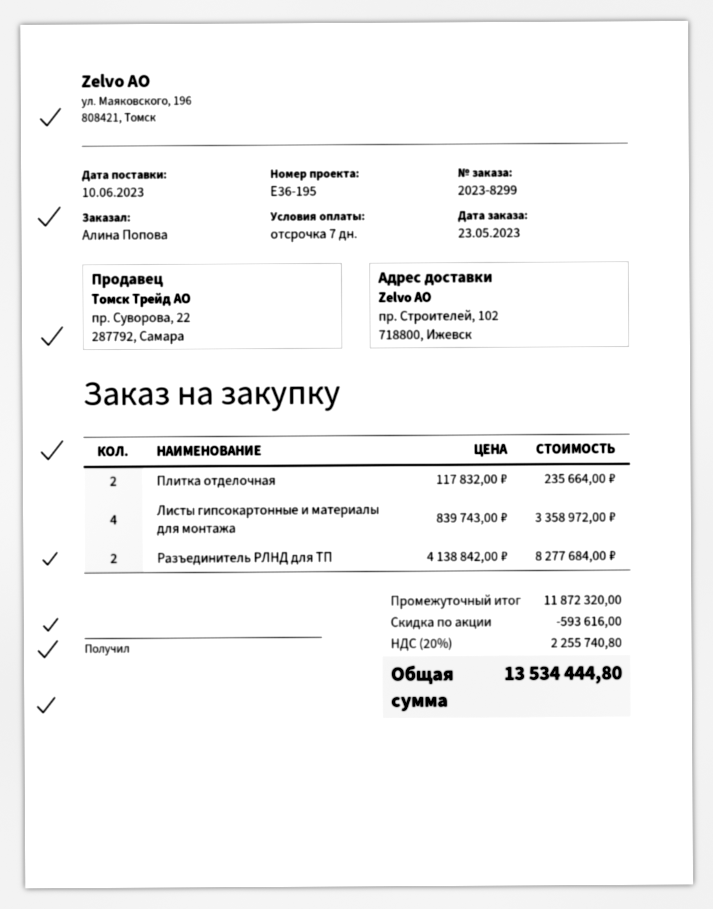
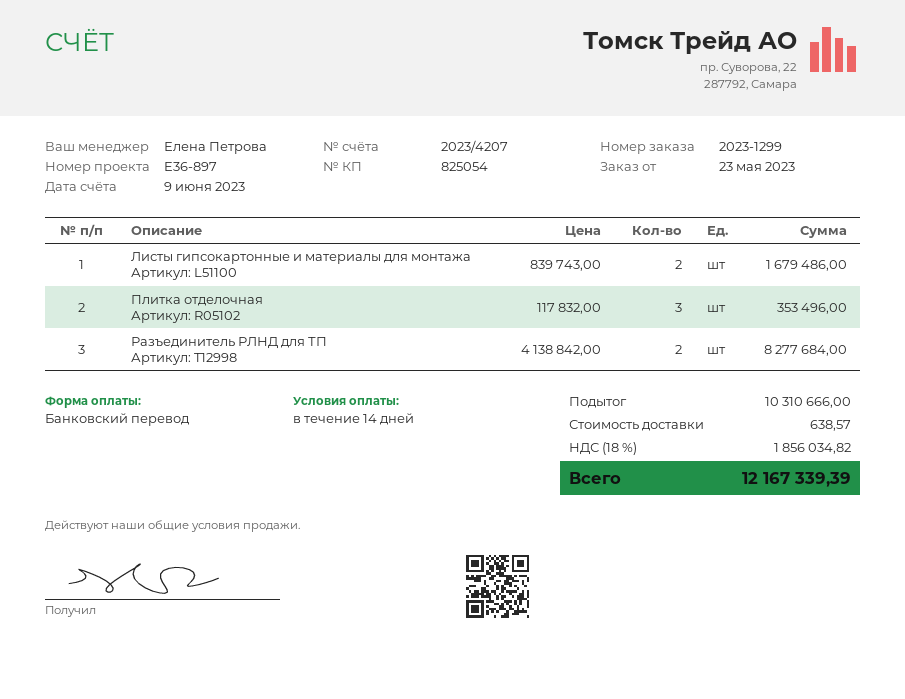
order number: 2023-8299 -> 2023-1299
payment terms: 7 days -> 14 days
reference: E36-195 -> E36-897
Плитка отделочная: 2 x 117832.00 = 235664.00 -> 3 x 117832.00 = 353496.00
Листы гипсокартонные и материалы для монтажа: 4 x 839743.00 = 3358972.00 -> 2 x 839743.00 = 1679486.00
subtotal: 11872320.00 -> 10310666.00
discount: 593616.00 -> none
shipping: none -> 638.57
tax: 20% = 2255740.80 -> 18% = 1856034.82
total: 13534444.80 -> 12167339.39

